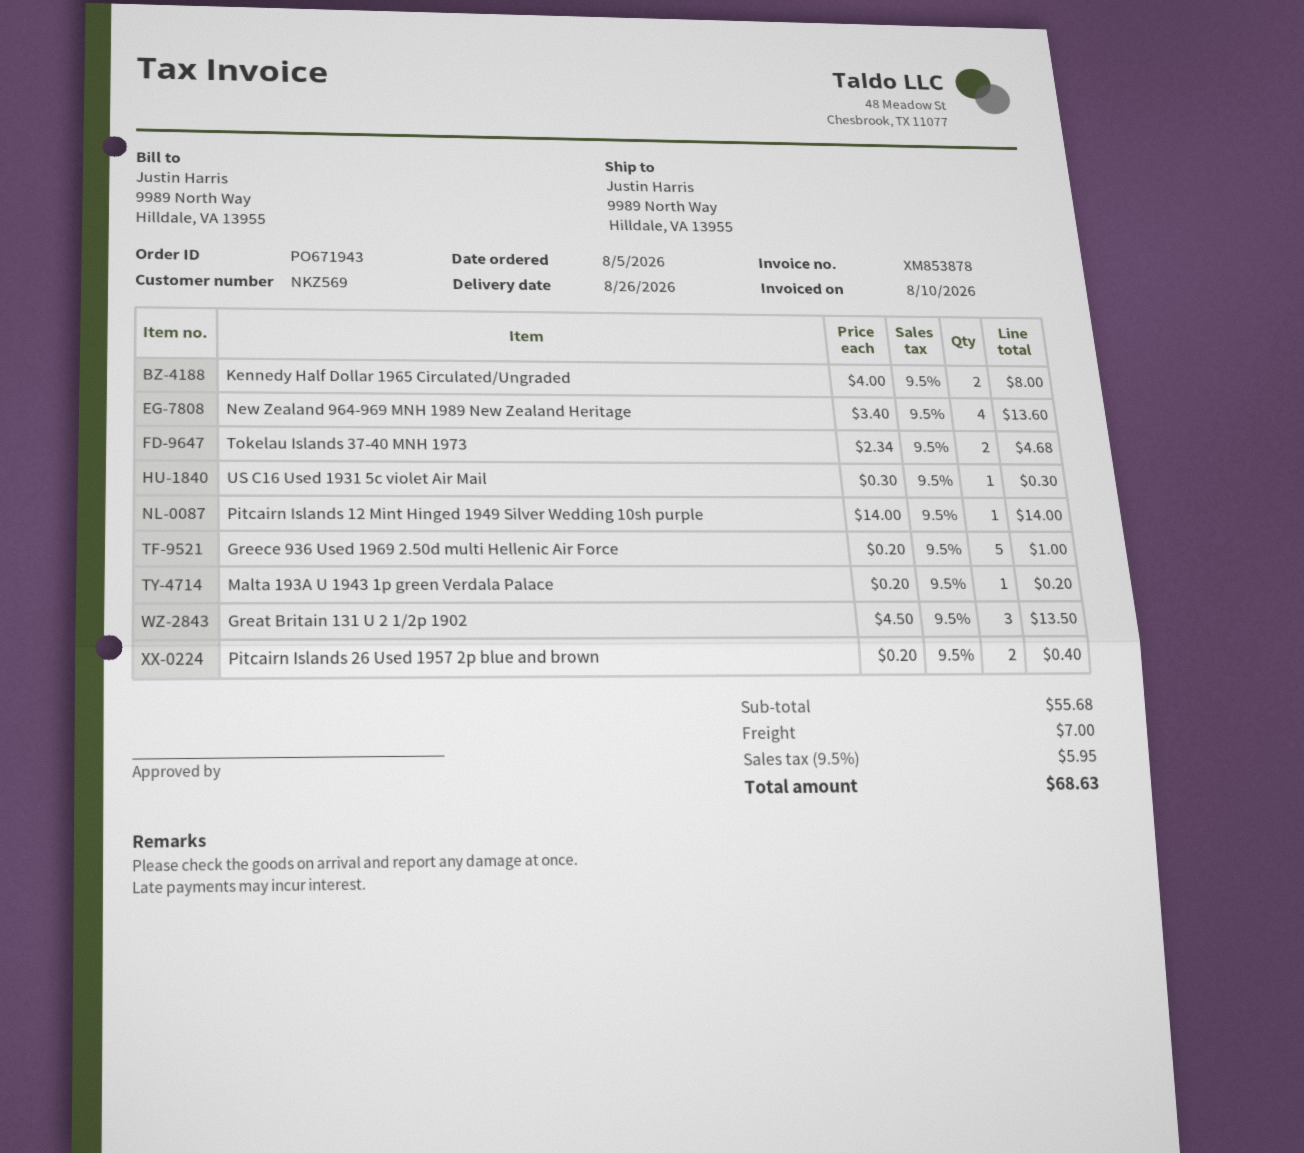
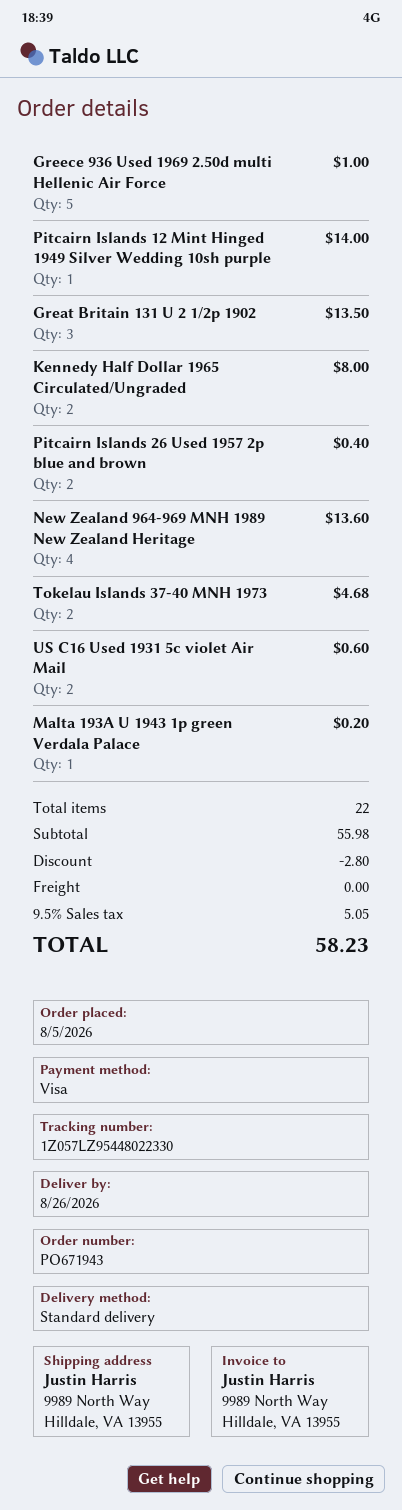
US C16 Used 1931 5c violet Air Mail: 1 for 0.30 -> 2 for 0.60
subtotal: 55.68 -> 55.98
discount: none -> 2.80
shipping: 7.00 -> 0.00
tax: 9.5% = 5.95 -> 9.5% = 5.05
total: 68.63 -> 58.23

